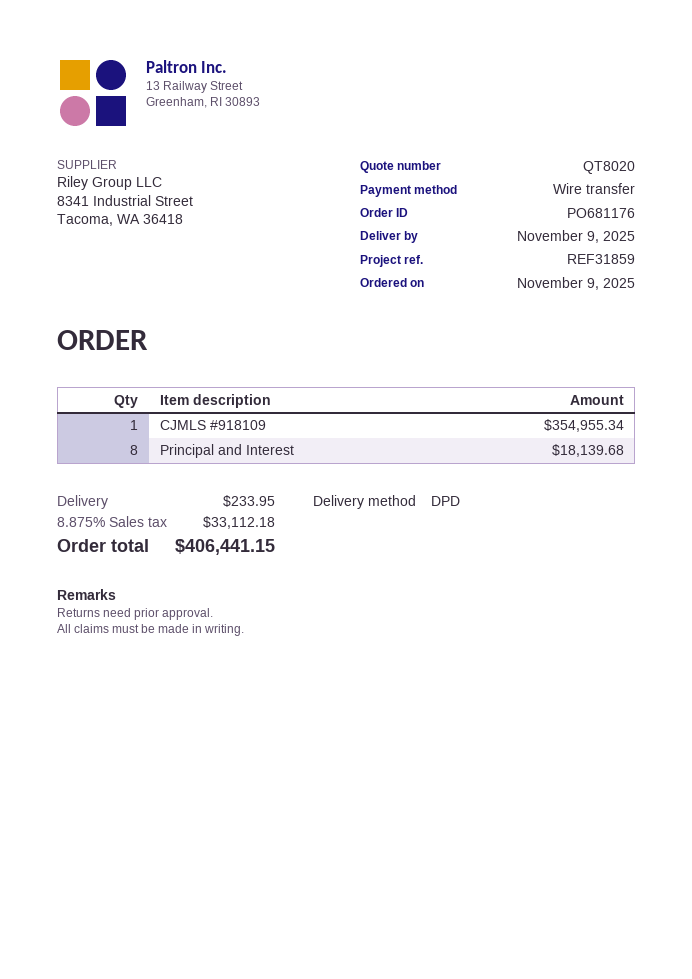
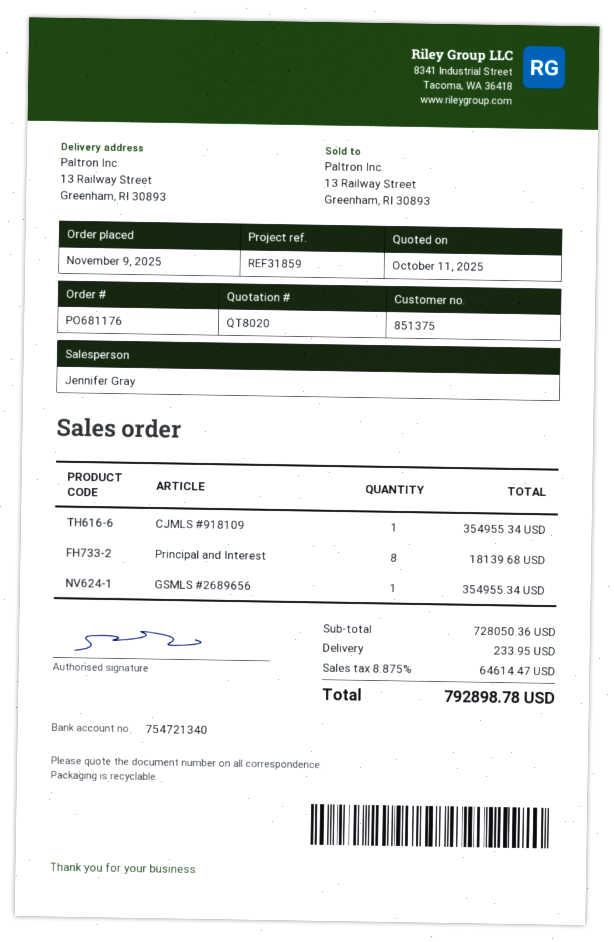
GSMLS #2689656: none -> 1 for 354955.34
tax: 8.875% = 33112.18 -> 8.875% = 64614.47
total: 406441.15 -> 792898.78

